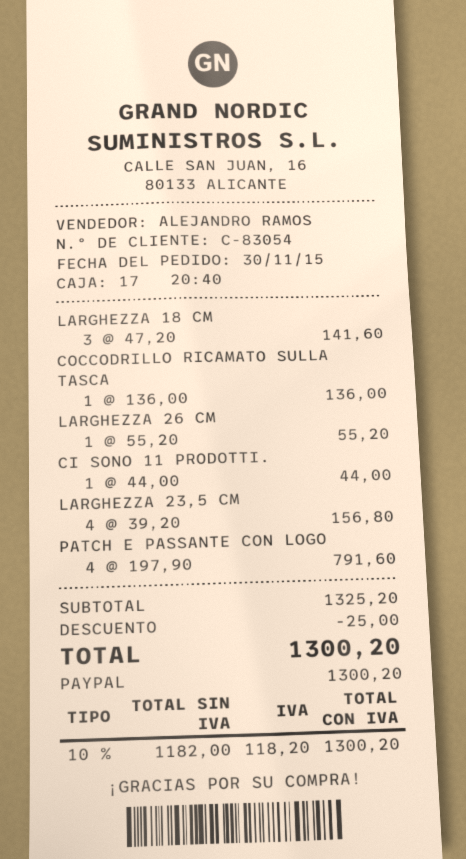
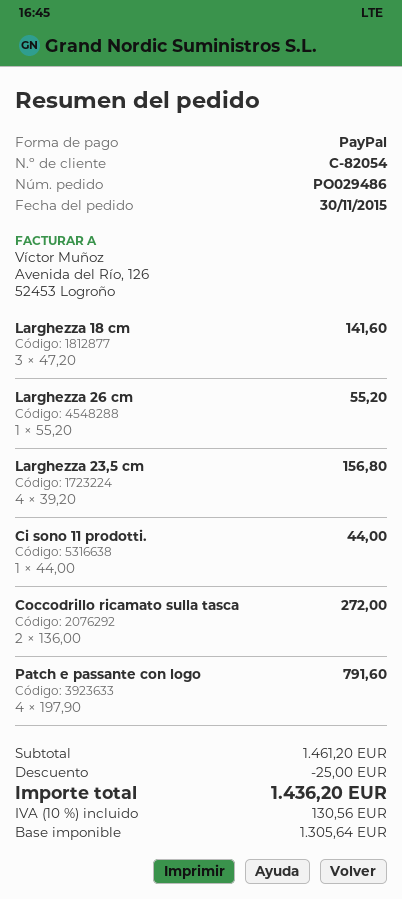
customer number: C-83054 -> C-82054
COCCODRILLO RICAMATO SULLA TASCA: 1 x 136.00 = 136.00 -> 2 x 136.00 = 272.00
subtotal: 1325.20 -> 1461.20
net: 1182.00 -> 1305.64
tax: 10% = 118.20 -> 10% = 130.56
total: 1300.20 -> 1436.20

